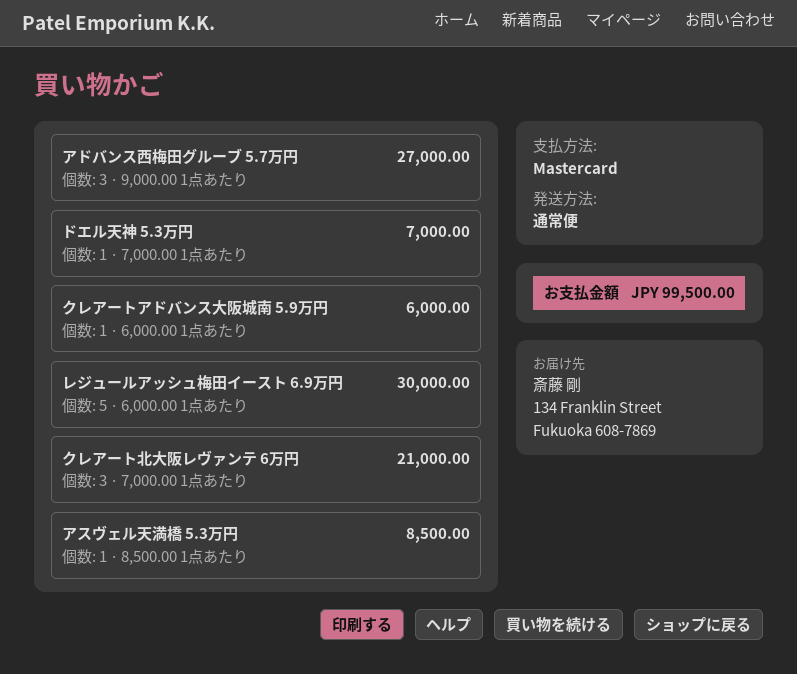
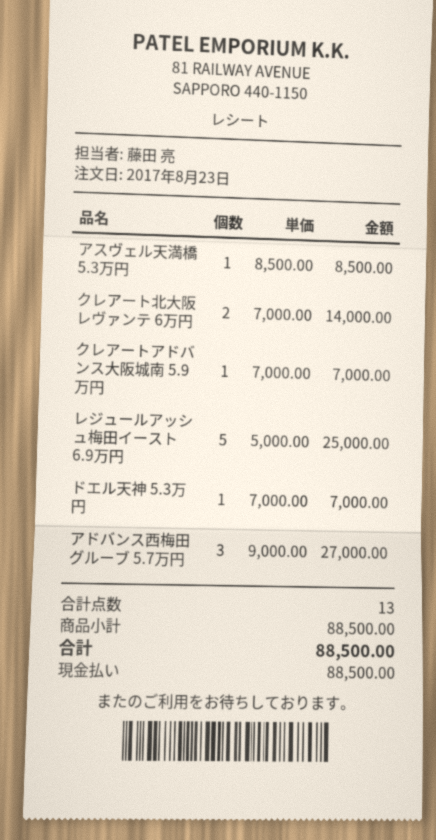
payment method: Mastercard -> cash
クレアートアドバンス大阪城南 5.9万円: 1 x 6000.00 = 6000.00 -> 1 x 7000.00 = 7000.00
レジュールアッシュ梅田イースト 6.9万円: 5 x 6000.00 = 30000.00 -> 5 x 5000.00 = 25000.00
クレアート北大阪レヴァンテ 6万円: 3 x 7000.00 = 21000.00 -> 2 x 7000.00 = 14000.00
total: 99500.00 -> 88500.00

